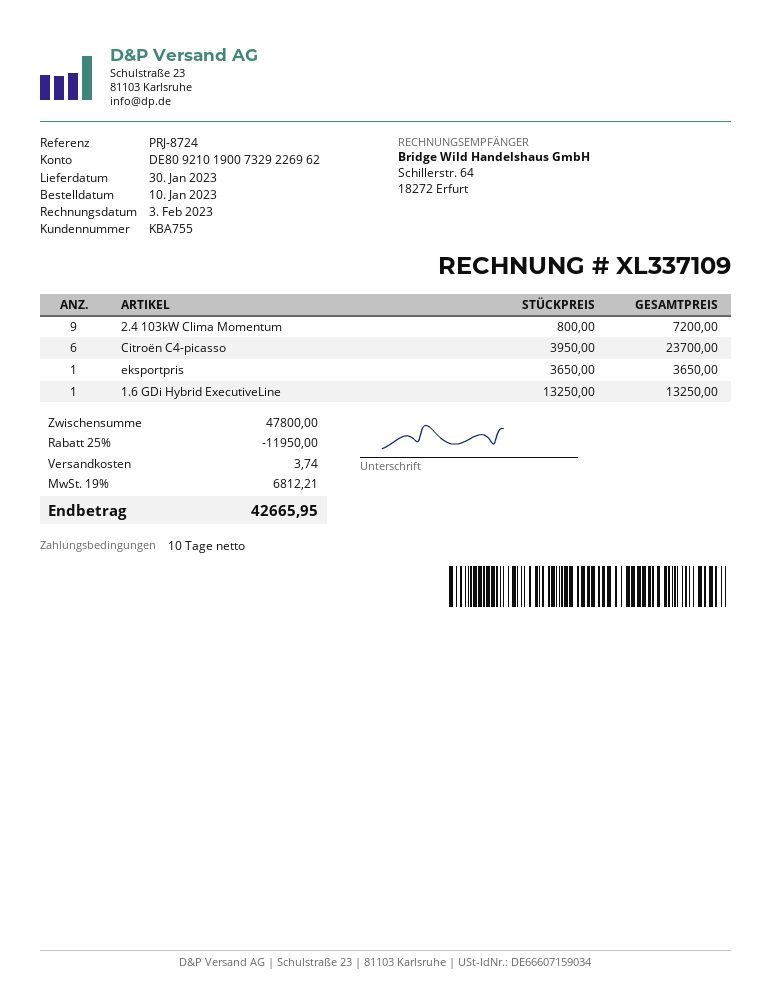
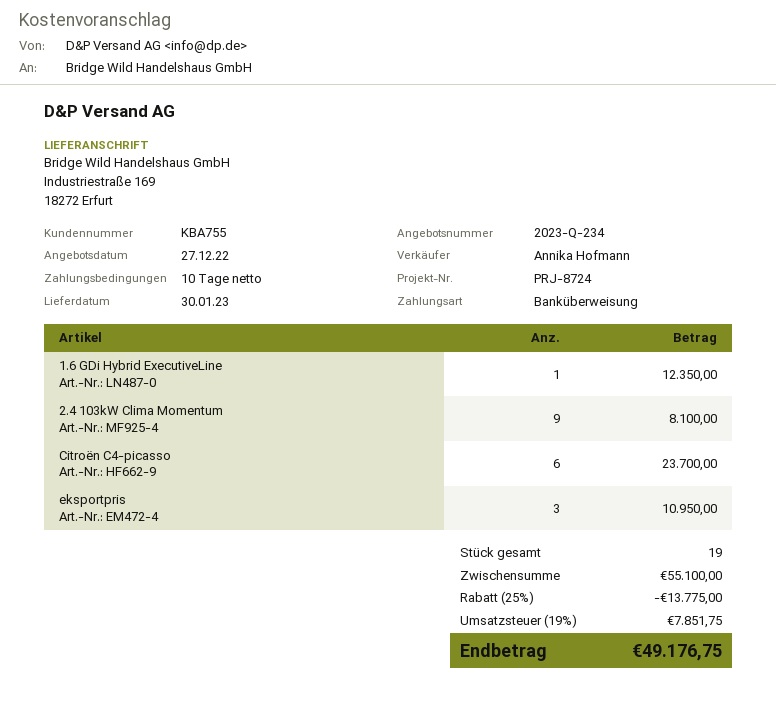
2.4 103kW Clima Momentum: 9 for 7200.00 -> 9 for 8100.00
eksportpris: 1 for 3650.00 -> 3 for 10950.00
1.6 GDi Hybrid ExecutiveLine: 1 for 13250.00 -> 1 for 12350.00
subtotal: 47800.00 -> 55100.00
discount: 25% = 11950.00 -> 25% = 13775.00
shipping: 3.74 -> none
tax: 19% = 6812.21 -> 19% = 7851.75
total: 42665.95 -> 49176.75

